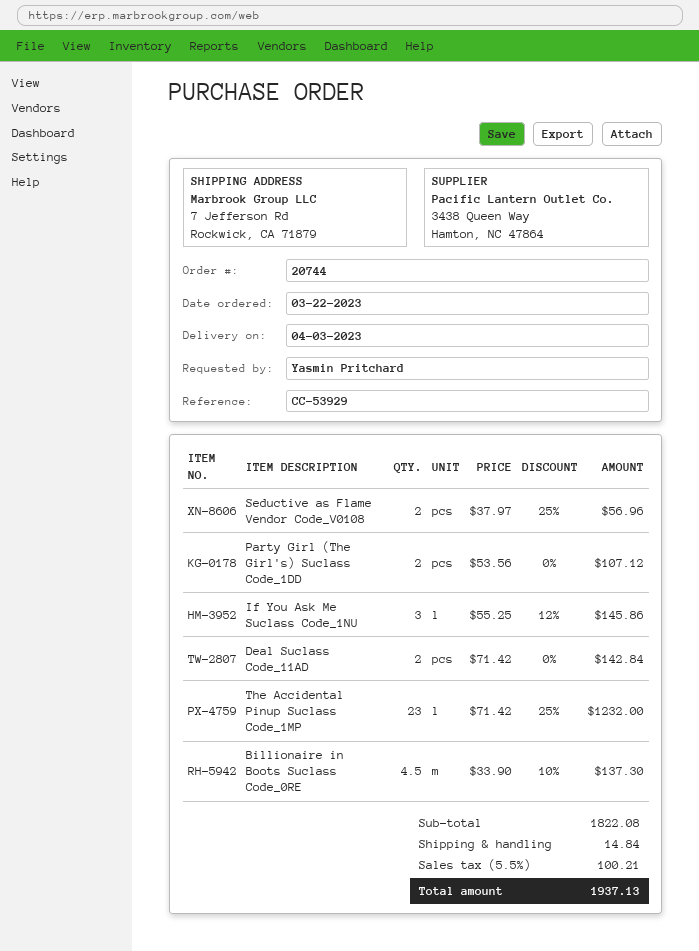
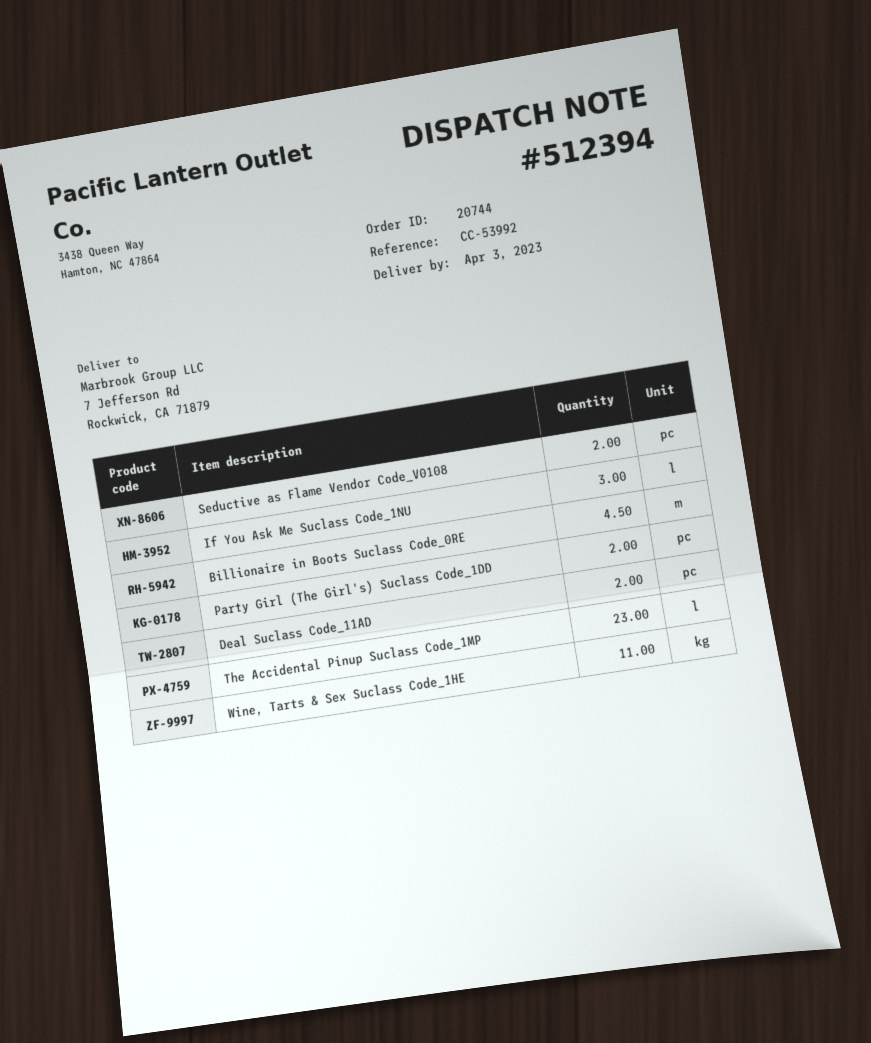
reference: CC-53929 -> CC-53992
Wine, Tarts & Sex Suclass Code_1HE: none -> 11

